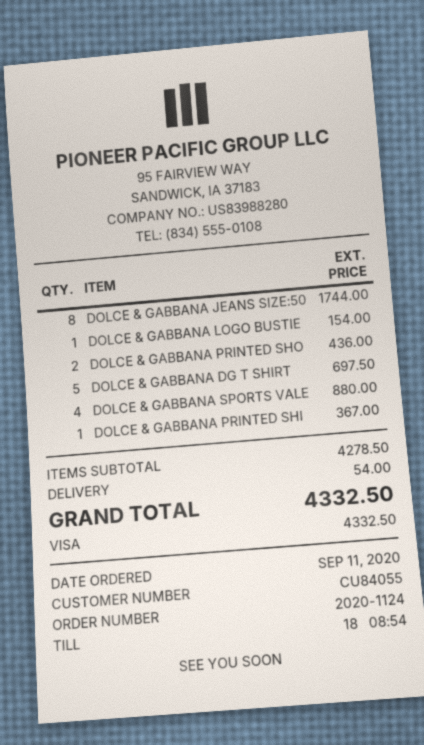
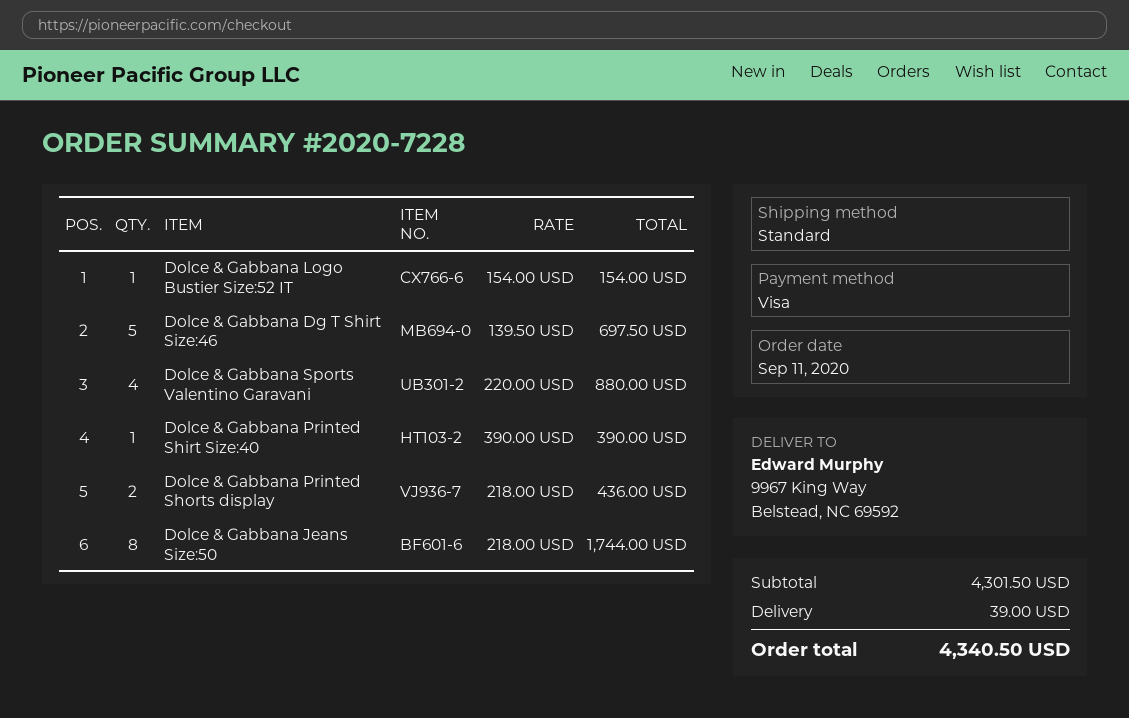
order number: 2020-1124 -> 2020-7228
DOLCE & GABBANA PRINTED SHI: 1 for 367.00 -> 1 for 390.00
subtotal: 4278.50 -> 4301.50
shipping: 54.00 -> 39.00
total: 4332.50 -> 4340.50

